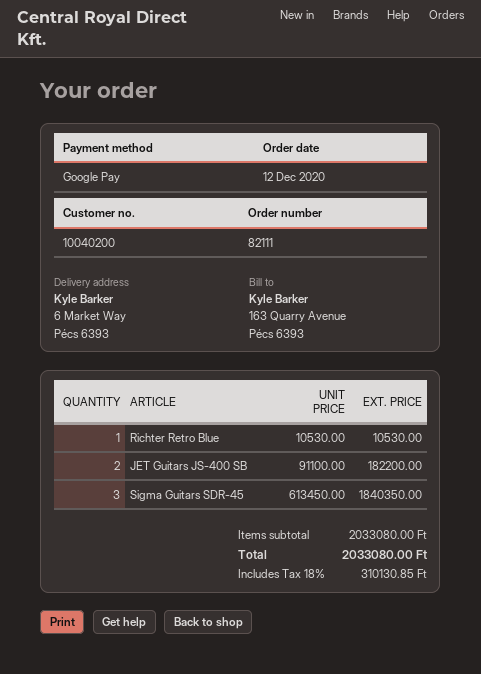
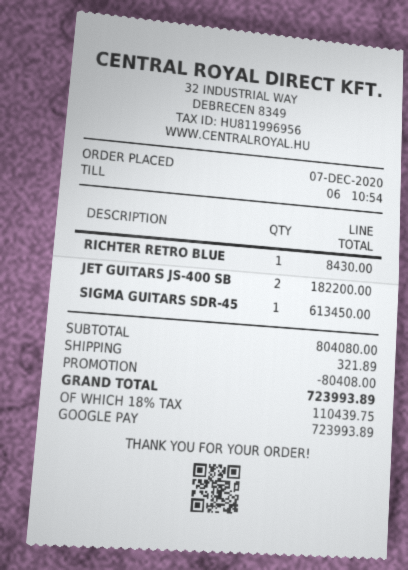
order date: 2020-12-12 -> 2020-12-07
Richter Retro Blue: 1 for 10530.00 -> 1 for 8430.00
Sigma Guitars SDR-45: 3 for 1840350.00 -> 1 for 613450.00
subtotal: 2033080.00 -> 804080.00
discount: none -> 80408.00
shipping: none -> 321.89
tax: 18% = 310130.85 -> 18% = 110439.75
total: 2033080.00 -> 723993.89

